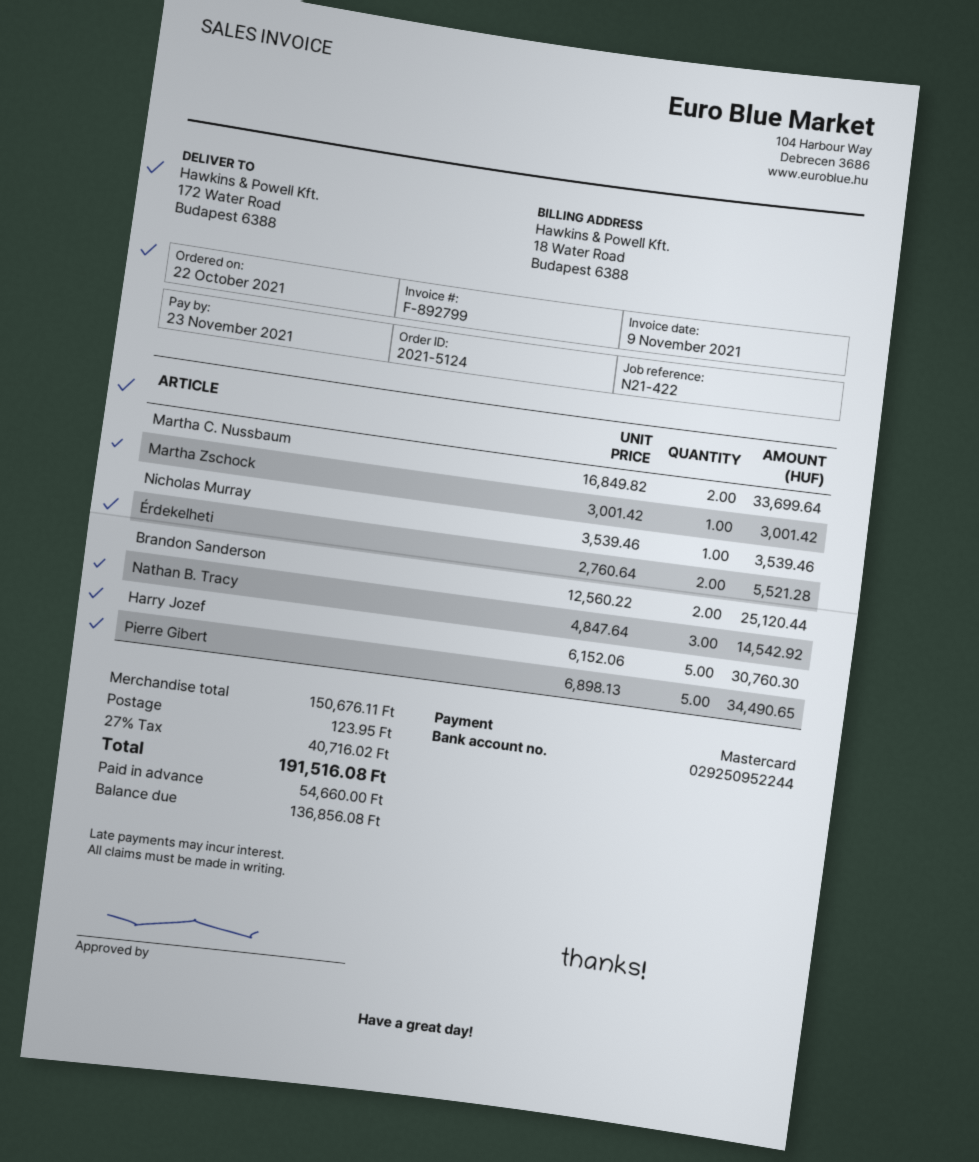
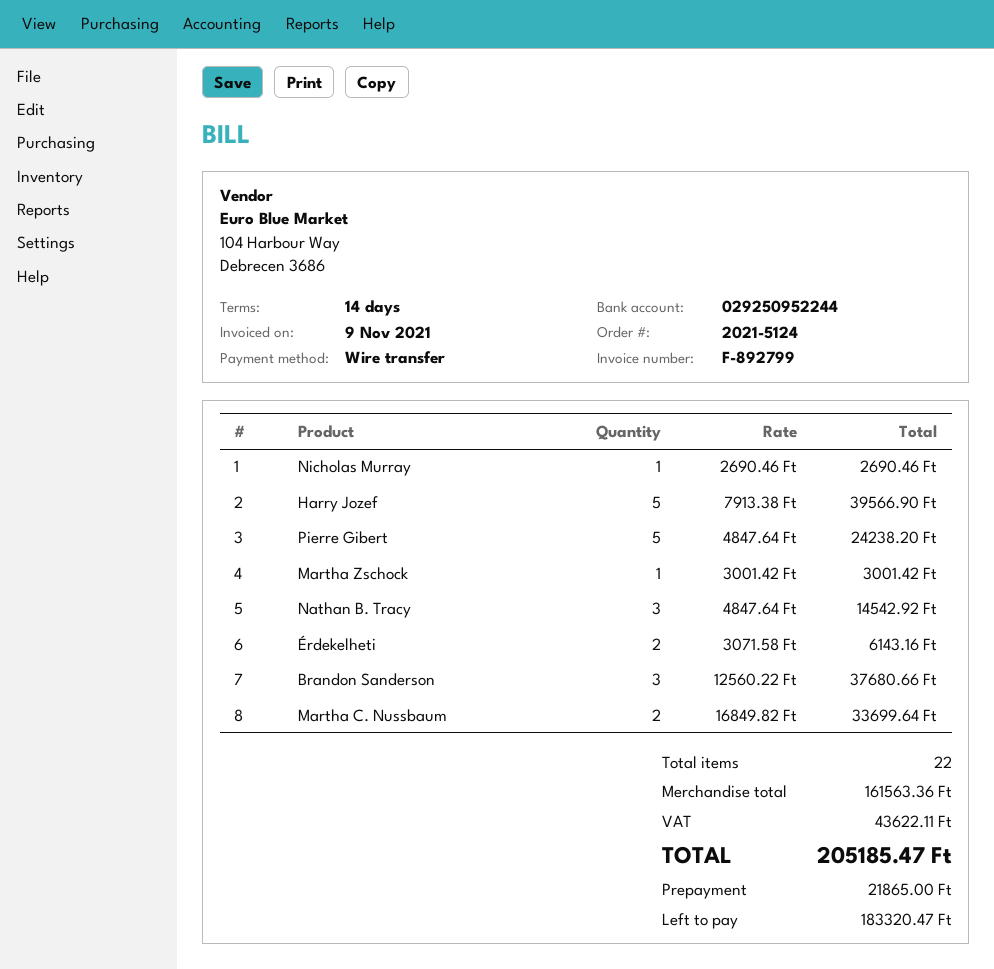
payment method: Mastercard -> bank transfer
Nicholas Murray: 1 x 3539.46 = 3539.46 -> 1 x 2690.46 = 2690.46
Érdekelheti: 2 x 2760.64 = 5521.28 -> 2 x 3071.58 = 6143.16
Brandon Sanderson: 2 x 12560.22 = 25120.44 -> 3 x 12560.22 = 37680.66
Harry Jozef: 5 x 6152.06 = 30760.30 -> 5 x 7913.38 = 39566.90
Pierre Gibert: 5 x 6898.13 = 34490.65 -> 5 x 4847.64 = 24238.20
subtotal: 150676.11 -> 161563.36
shipping: 123.95 -> none
tax: 40716.02 -> 43622.11
total: 191516.08 -> 205185.47
deposit: 54660.00 -> 21865.00
balance: 136856.08 -> 183320.47

